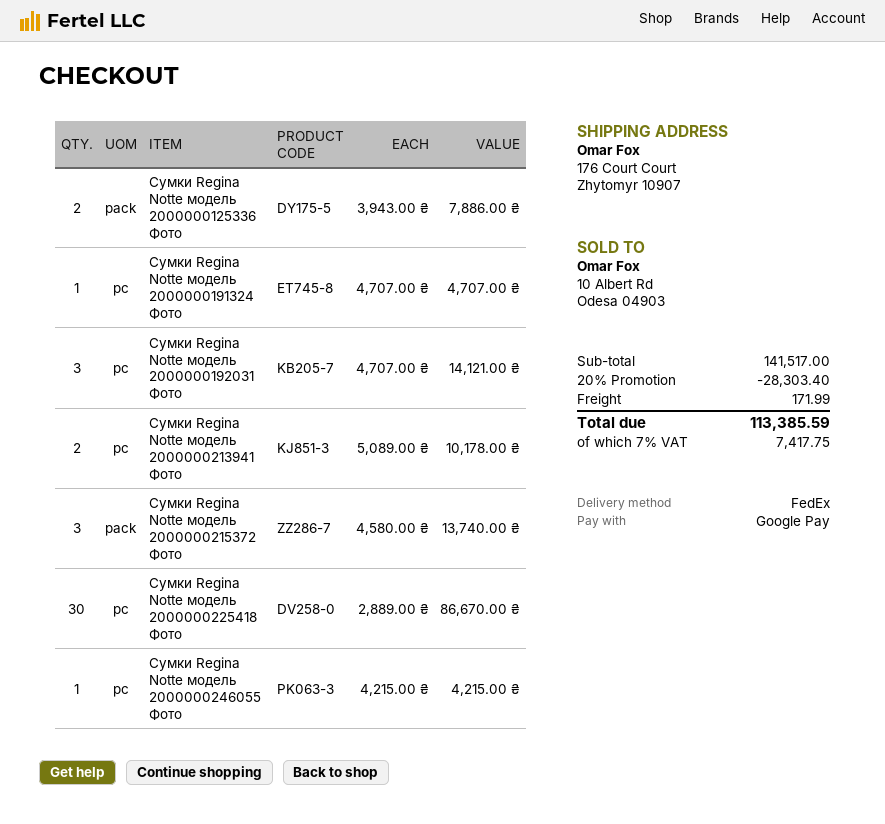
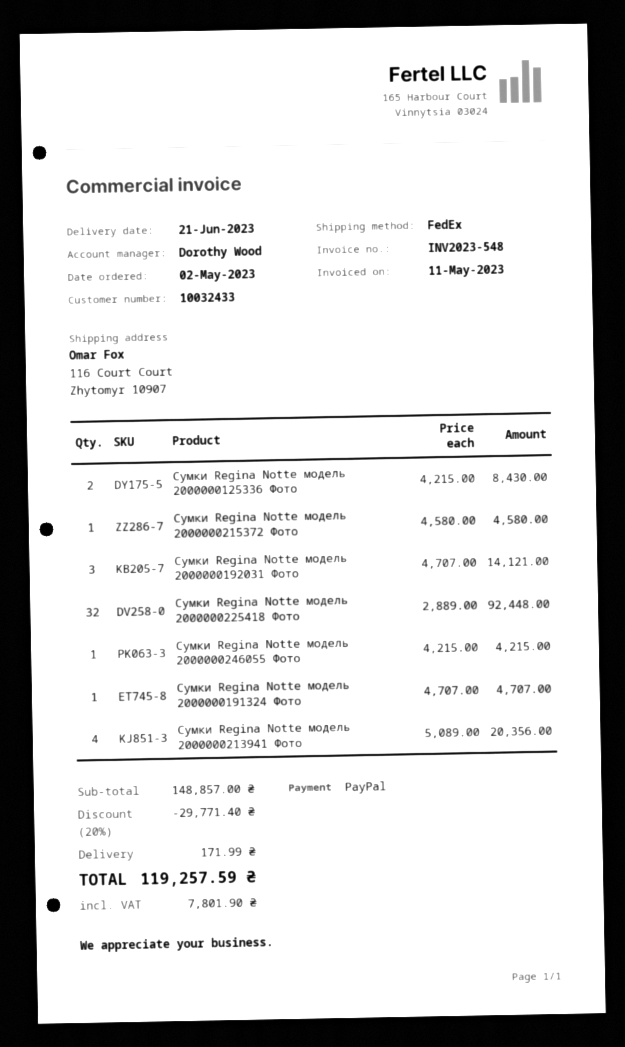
payment method: Google Pay -> PayPal
ship to: 176 Court Court, Zhytomyr 10907 -> 116 Court Court, Zhytomyr 10907
Сумки Regina Notte модель 2000000125336 Фото: 2 x 3943.00 = 7886.00 -> 2 x 4215.00 = 8430.00
Сумки Regina Notte модель 2000000213941 Фото: 2 x 5089.00 = 10178.00 -> 4 x 5089.00 = 20356.00
Сумки Regina Notte модель 2000000215372 Фото: 3 x 4580.00 = 13740.00 -> 1 x 4580.00 = 4580.00
Сумки Regina Notte модель 2000000225418 Фото: 30 x 2889.00 = 86670.00 -> 32 x 2889.00 = 92448.00
subtotal: 141517.00 -> 148857.00
discount: 20% = 28303.40 -> 20% = 29771.40
tax: 7417.75 -> 7801.90
total: 113385.59 -> 119257.59

